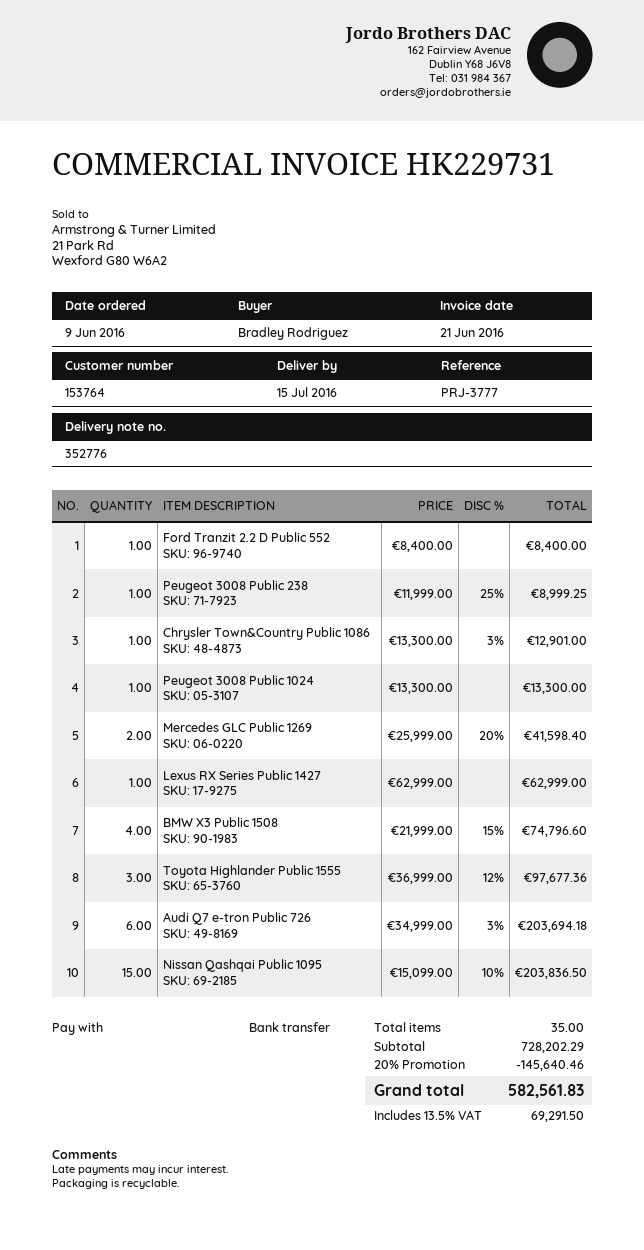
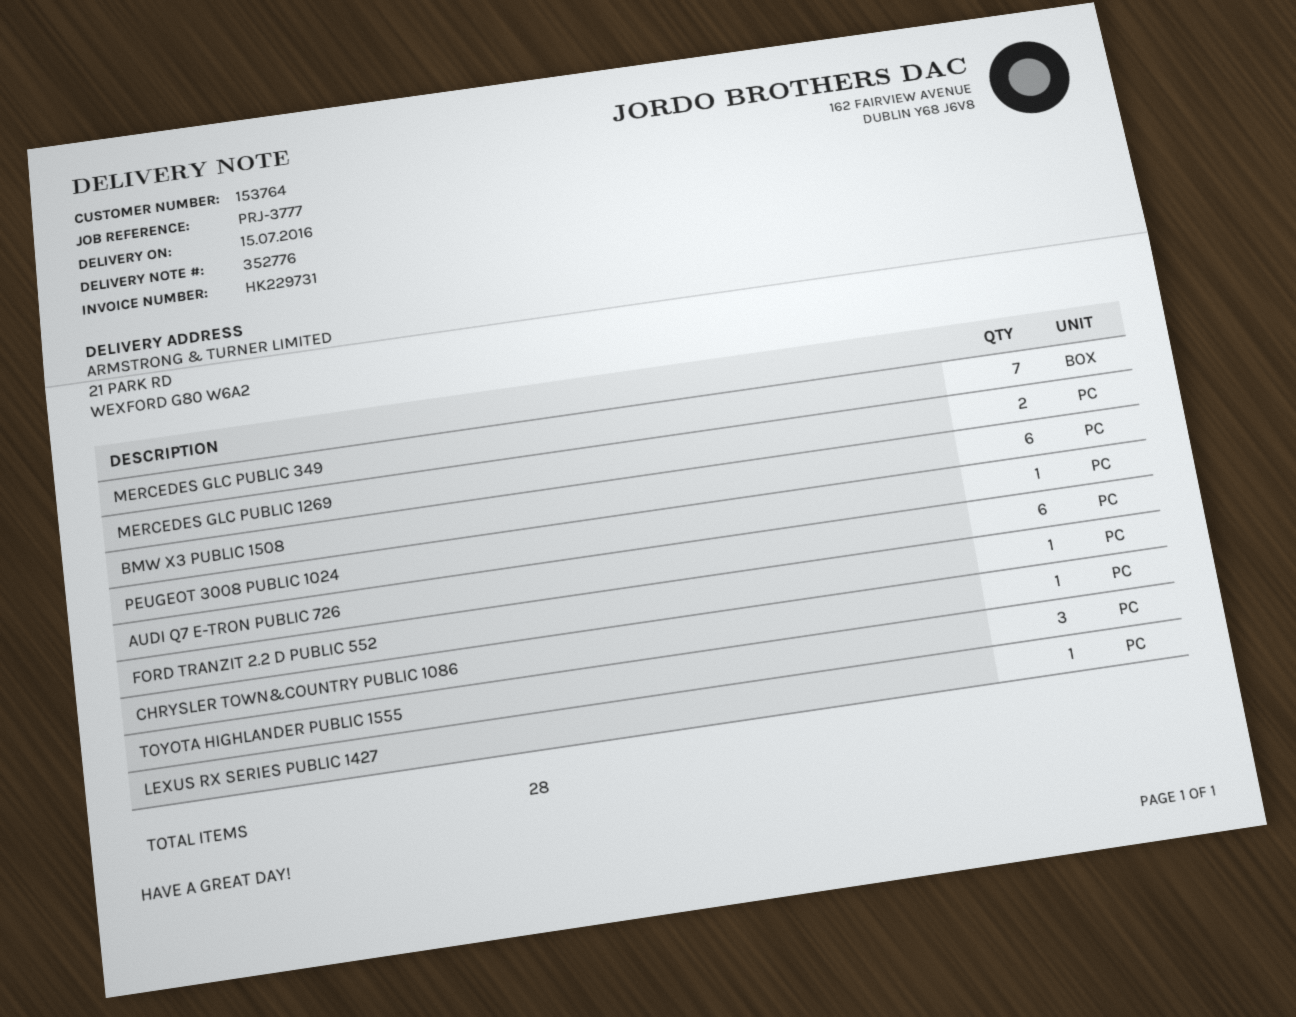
Peugeot 3008 Public 238: 1 -> none
BMW X3 Public 1508: 4 -> 6
Nissan Qashqai Public 1095: 15 -> none
MERCEDES GLC PUBLIC 349: none -> 7
total quantity: 35 -> 28

